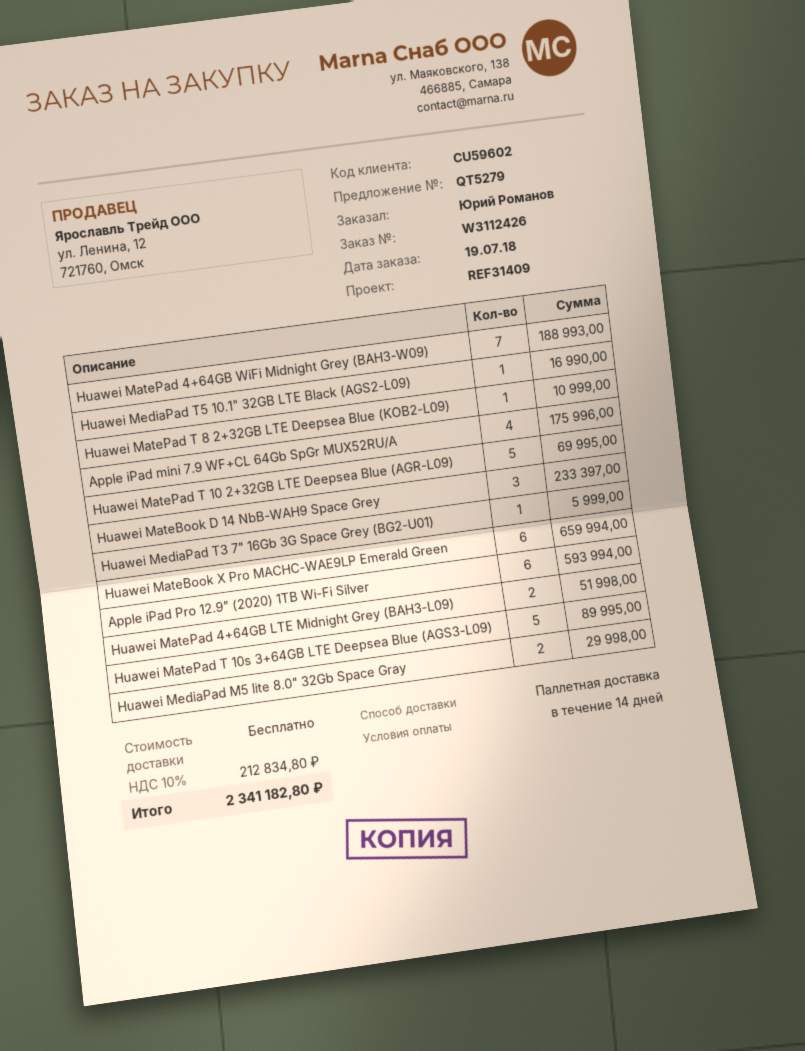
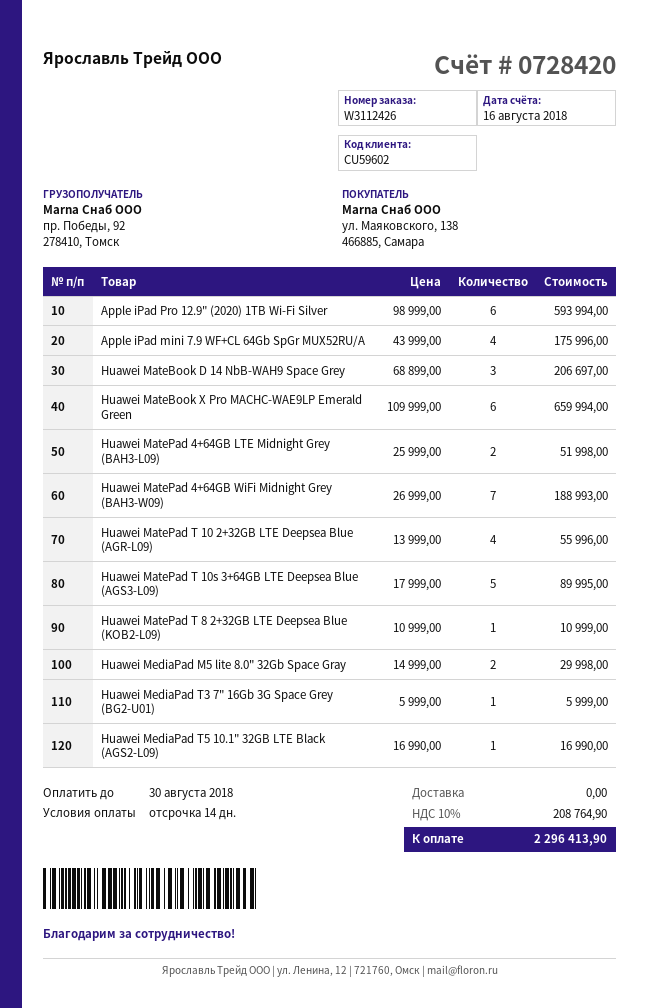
Huawei MatePad T 10 2+32GB LTE Deepsea Blue (AGR-L09): 5 for 69995.00 -> 4 for 55996.00
Huawei MateBook D 14 NbB-WAH9 Space Grey: 3 for 233397.00 -> 3 for 206697.00
tax: 10% = 212834.80 -> 10% = 208764.90
total: 2341182.80 -> 2296413.90

